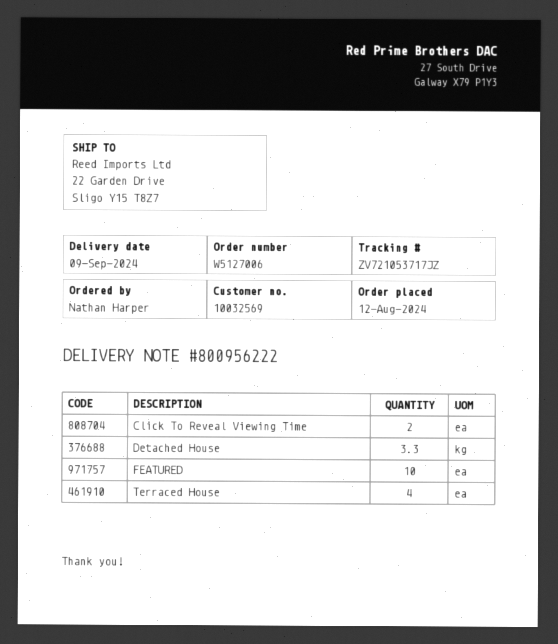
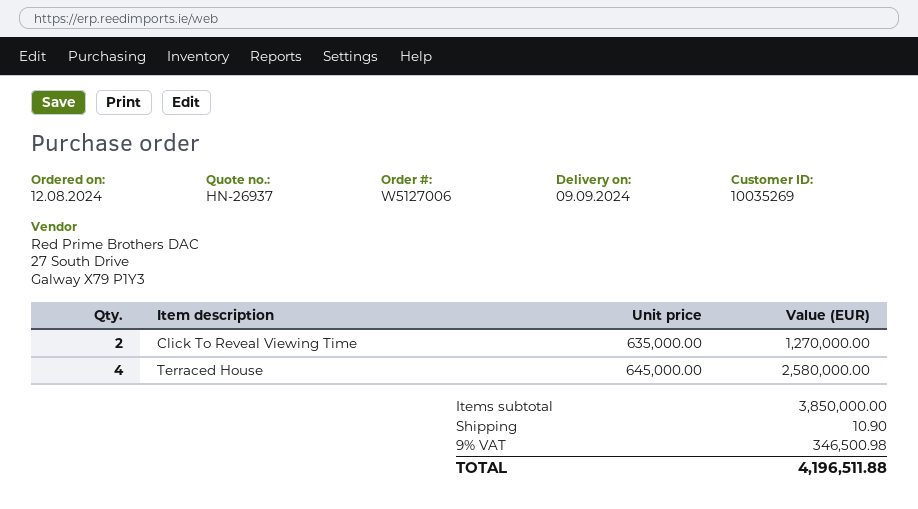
customer number: 10032569 -> 10035269
Detached House: 3.3 -> none
FEATURED: 10 -> none

